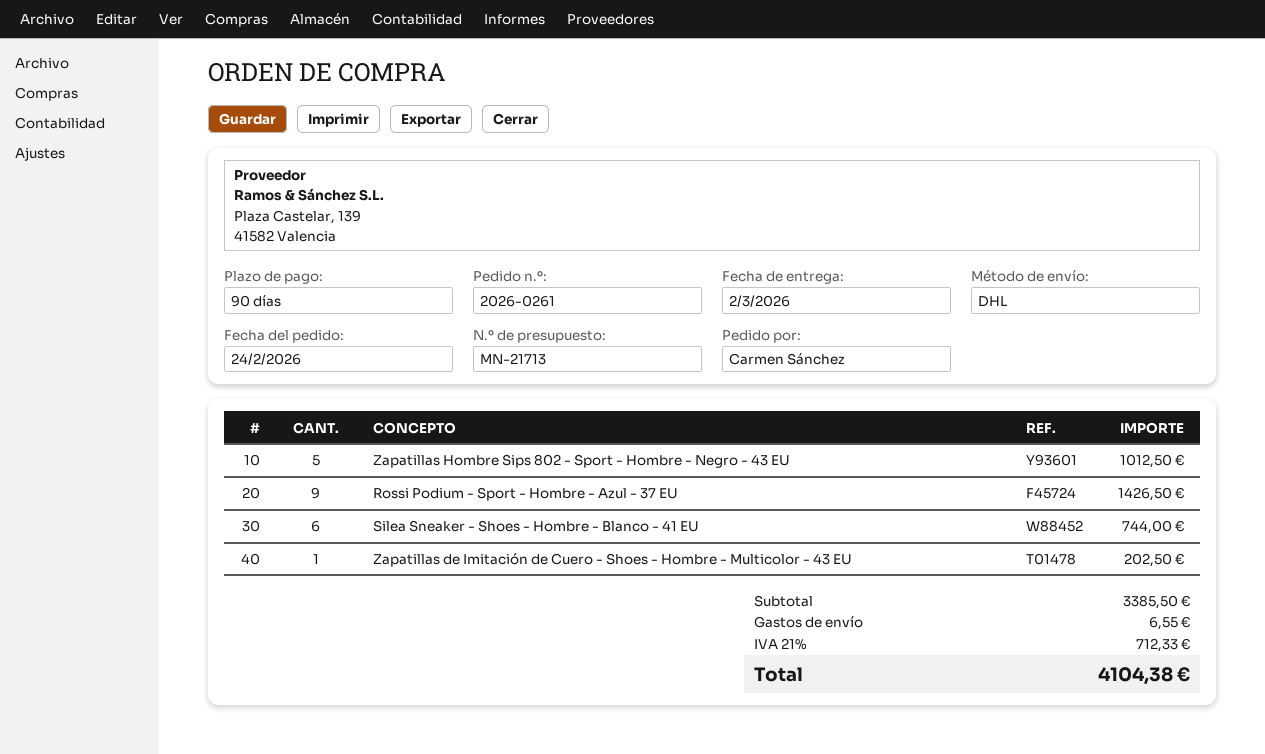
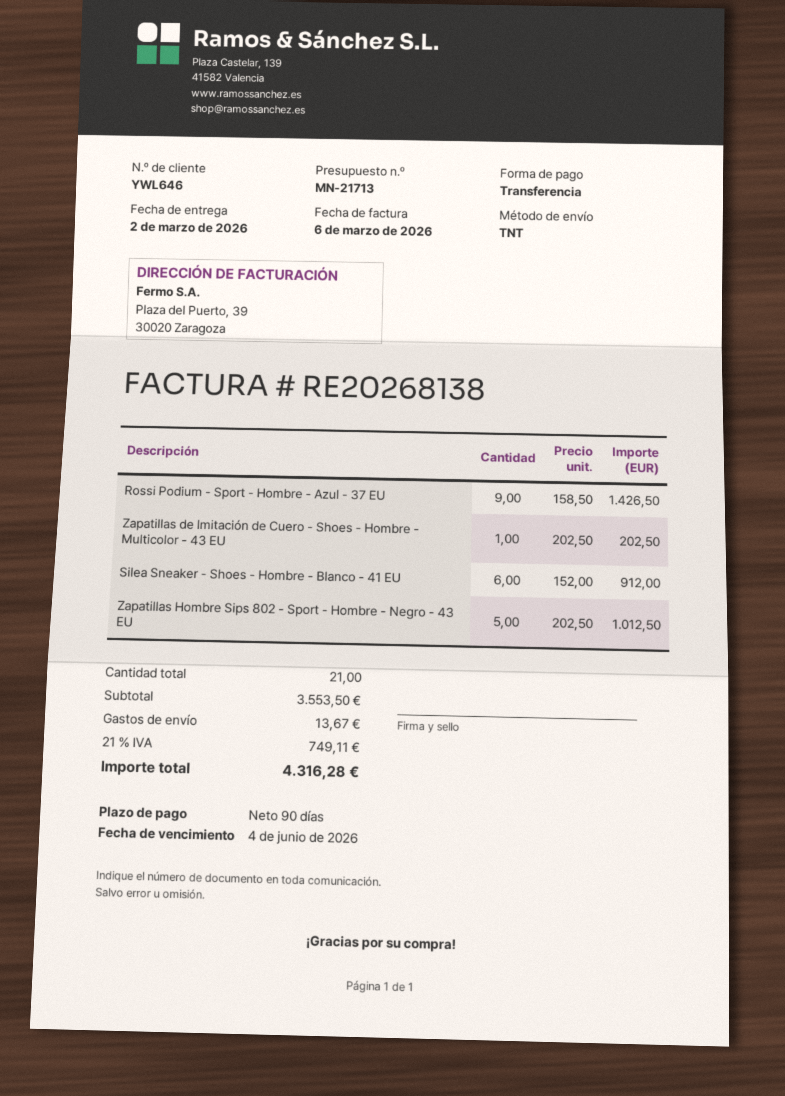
shipping method: DHL -> TNT
Silea Sneaker - Shoes - Hombre - Blanco - 41 EU: 6 for 744.00 -> 6 for 912.00
subtotal: 3385.50 -> 3553.50
shipping: 6.55 -> 13.67
tax: 21% = 712.33 -> 21% = 749.11
total: 4104.38 -> 4316.28

